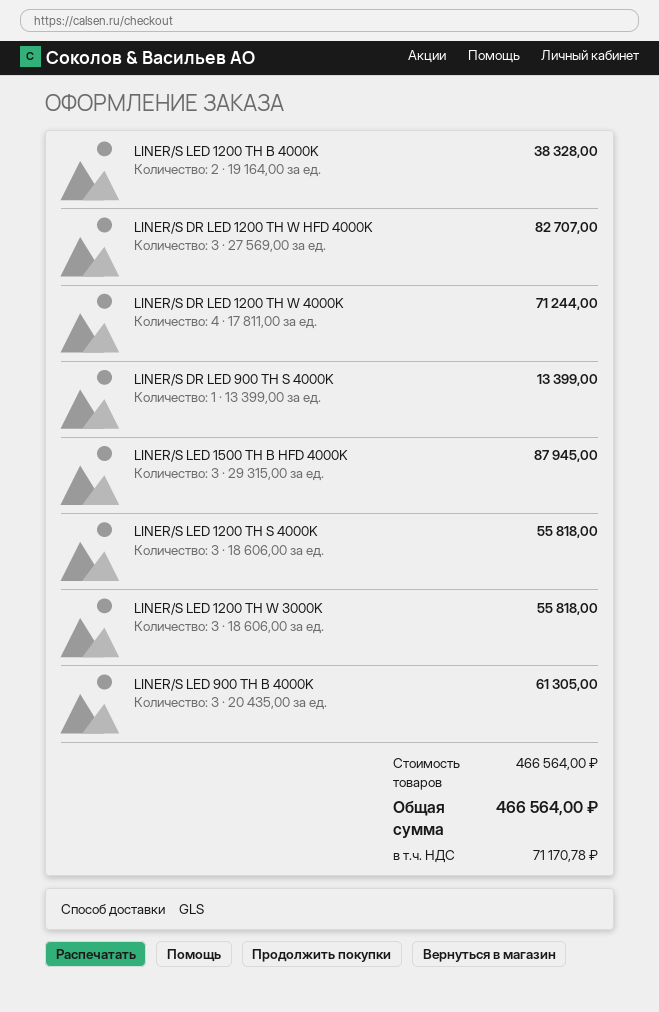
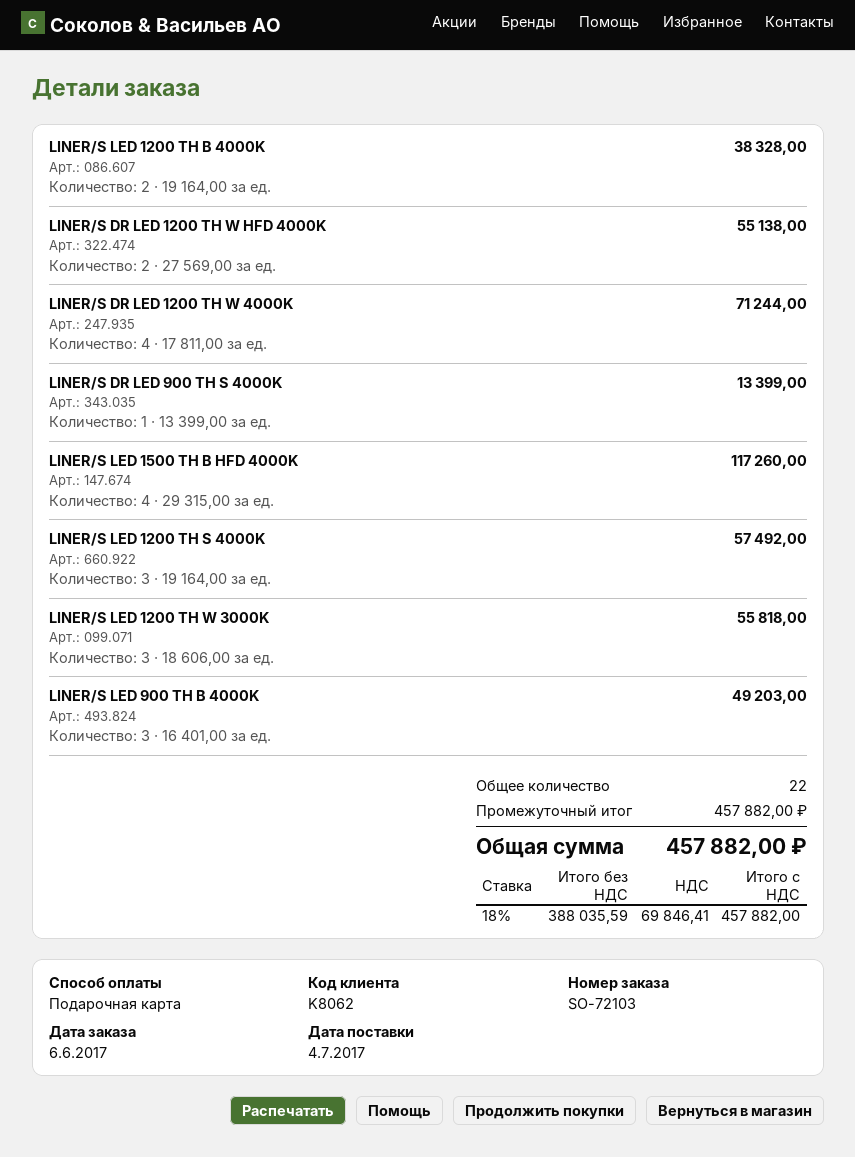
LINER/S DR LED 1200 TH W HFD 4000K: 3 x 27569.00 = 82707.00 -> 2 x 27569.00 = 55138.00
LINER/S LED 1500 TH B HFD 4000K: 3 x 29315.00 = 87945.00 -> 4 x 29315.00 = 117260.00
LINER/S LED 1200 TH S 4000K: 3 x 18606.00 = 55818.00 -> 3 x 19164.00 = 57492.00
LINER/S LED 900 TH B 4000K: 3 x 20435.00 = 61305.00 -> 3 x 16401.00 = 49203.00
subtotal: 466564.00 -> 457882.00
tax: 71170.78 -> 69846.41
total: 466564.00 -> 457882.00

